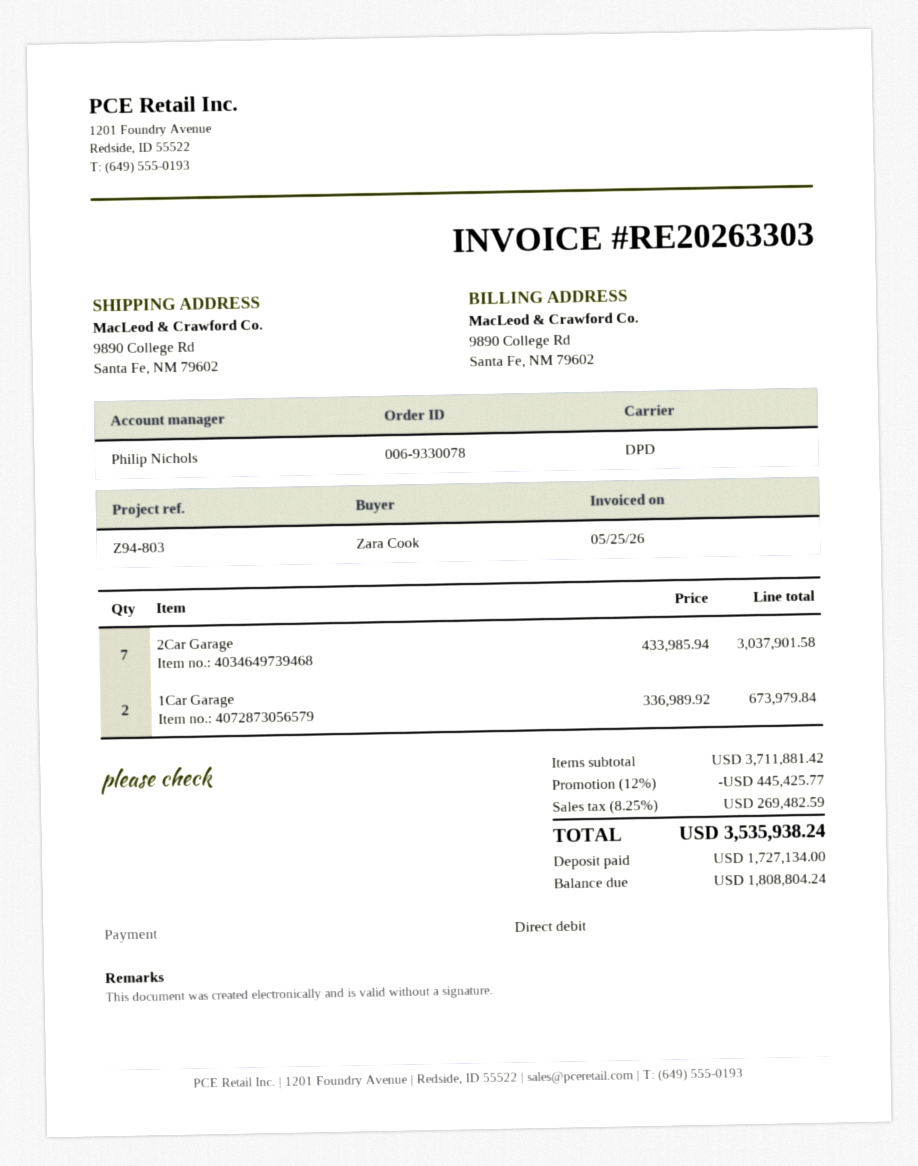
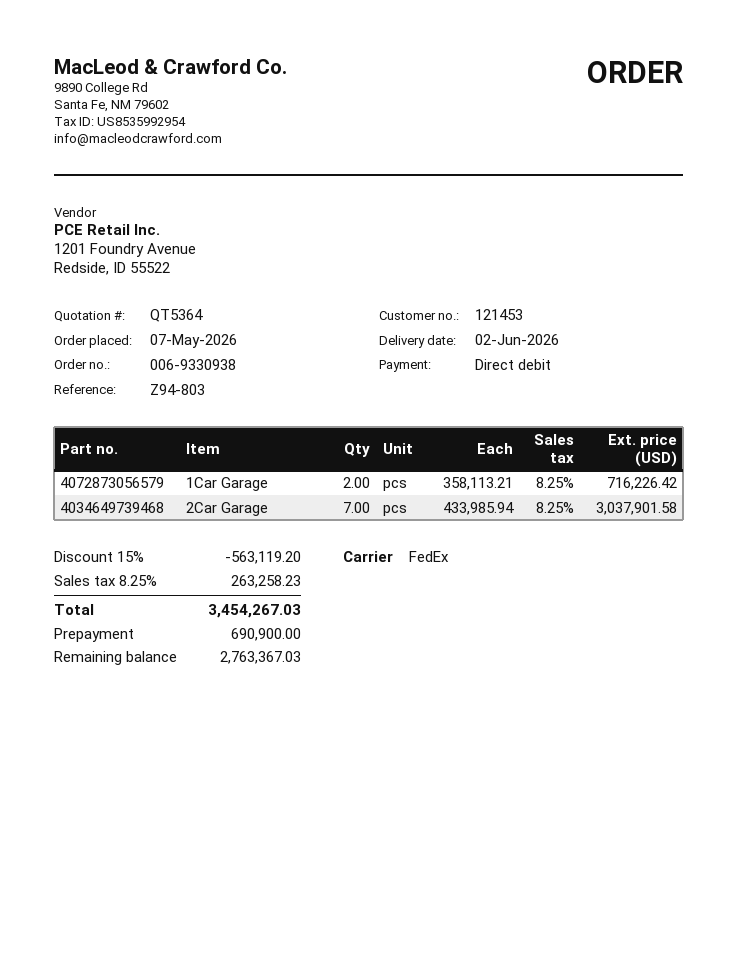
order number: 006-9330078 -> 006-9330938
shipping method: DPD -> FedEx
1Car Garage: 2 x 336989.92 = 673979.84 -> 2 x 358113.21 = 716226.42
discount: 12% = 445425.77 -> 15% = 563119.20
tax: 8.25% = 269482.59 -> 8.25% = 263258.23
total: 3535938.24 -> 3454267.03
deposit: 1727134.00 -> 690900.00
balance: 1808804.24 -> 2763367.03

